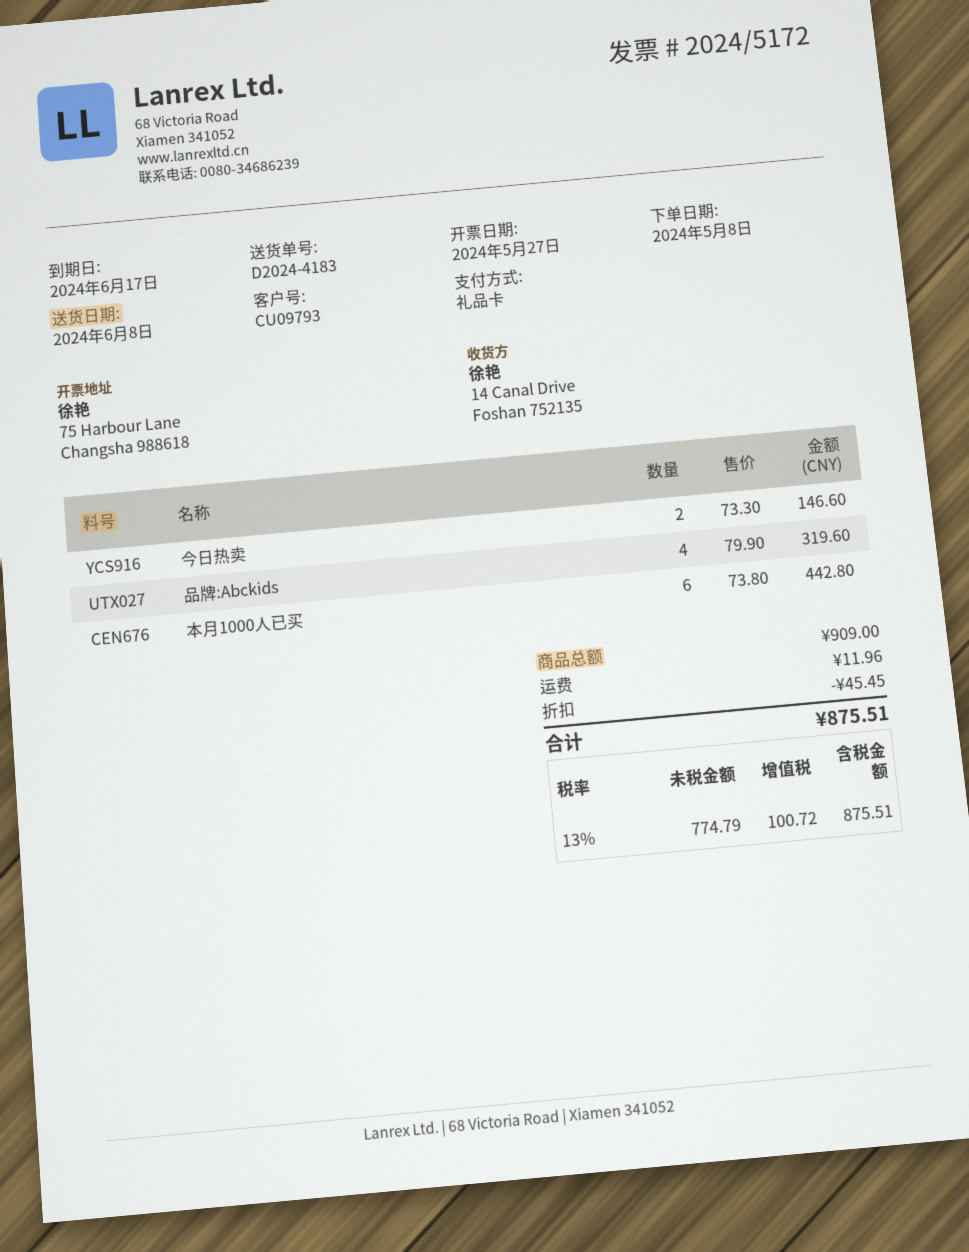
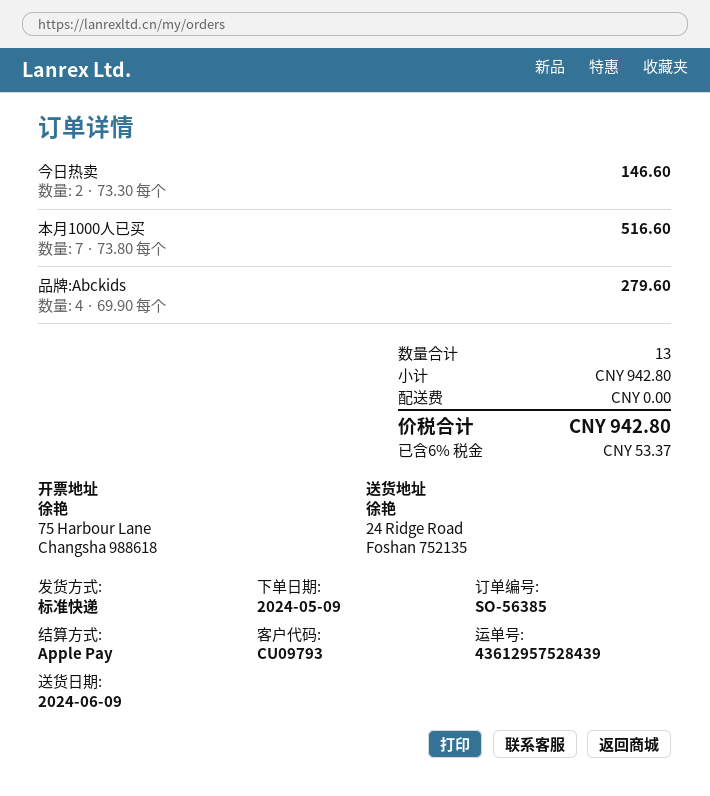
order date: 2024-05-08 -> 2024-05-09
delivery date: 2024-06-08 -> 2024-06-09
payment method: gift card -> Apple Pay
ship to: 14 Canal Drive, Foshan 752135 -> 24 Ridge Road, Foshan 752135
品牌:Abckids: 4 x 79.90 = 319.60 -> 4 x 69.90 = 279.60
本月1000人已买: 6 x 73.80 = 442.80 -> 7 x 73.80 = 516.60
subtotal: 909.00 -> 942.80
discount: 45.45 -> none
shipping: 11.96 -> 0.00
tax: 13% = 100.72 -> 6% = 53.37
total: 875.51 -> 942.80

